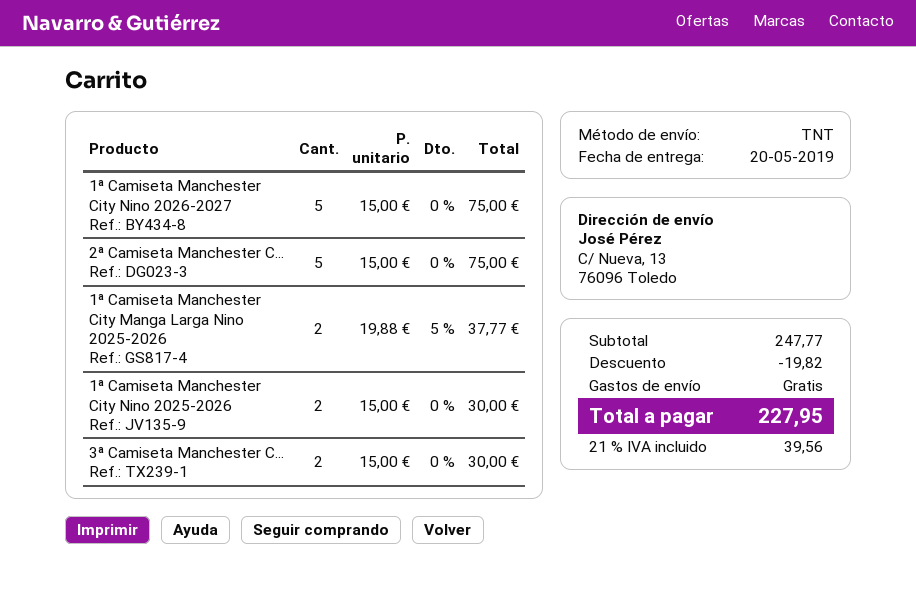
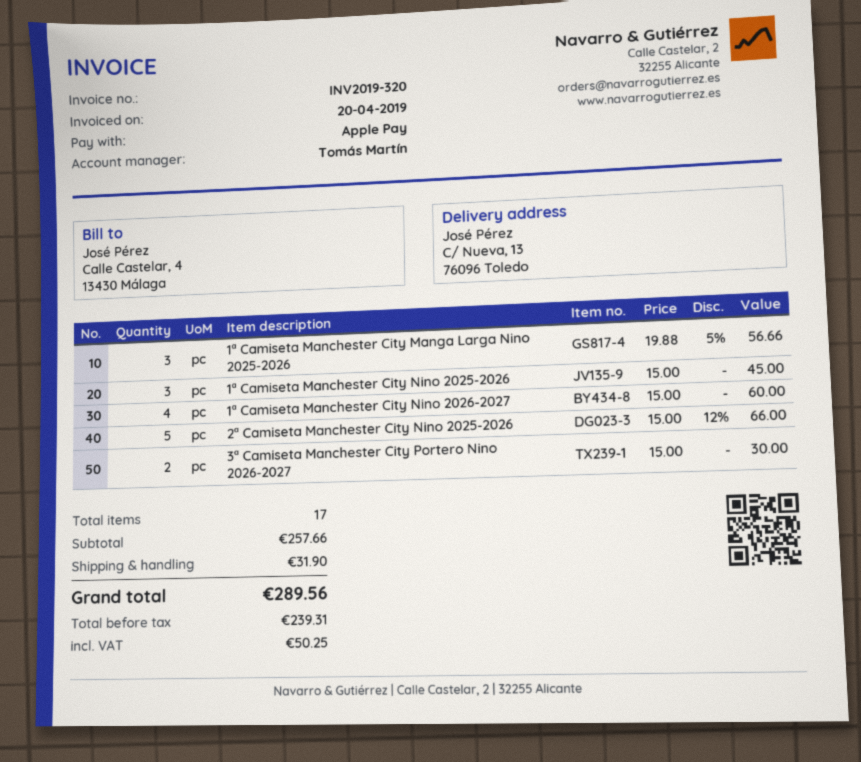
1ª Camiseta Manchester City Nino 2026-2027: 5 x 15.00 = 75.00 -> 4 x 15.00 = 60.00
2ª Camiseta Manchester C...: 5 x 15.00 = 75.00 -> 5 x 15.00 - 12% = 66.00
1ª Camiseta Manchester City Manga Larga Nino 2025-2026: 2 x 19.88 - 5% = 37.77 -> 3 x 19.88 - 5% = 56.66
1ª Camiseta Manchester City Nino 2025-2026: 2 x 15.00 = 30.00 -> 3 x 15.00 = 45.00
subtotal: 247.77 -> 257.66
discount: 19.82 -> none
shipping: 0.00 -> 31.90
tax: 39.56 -> 50.25
total: 227.95 -> 289.56

